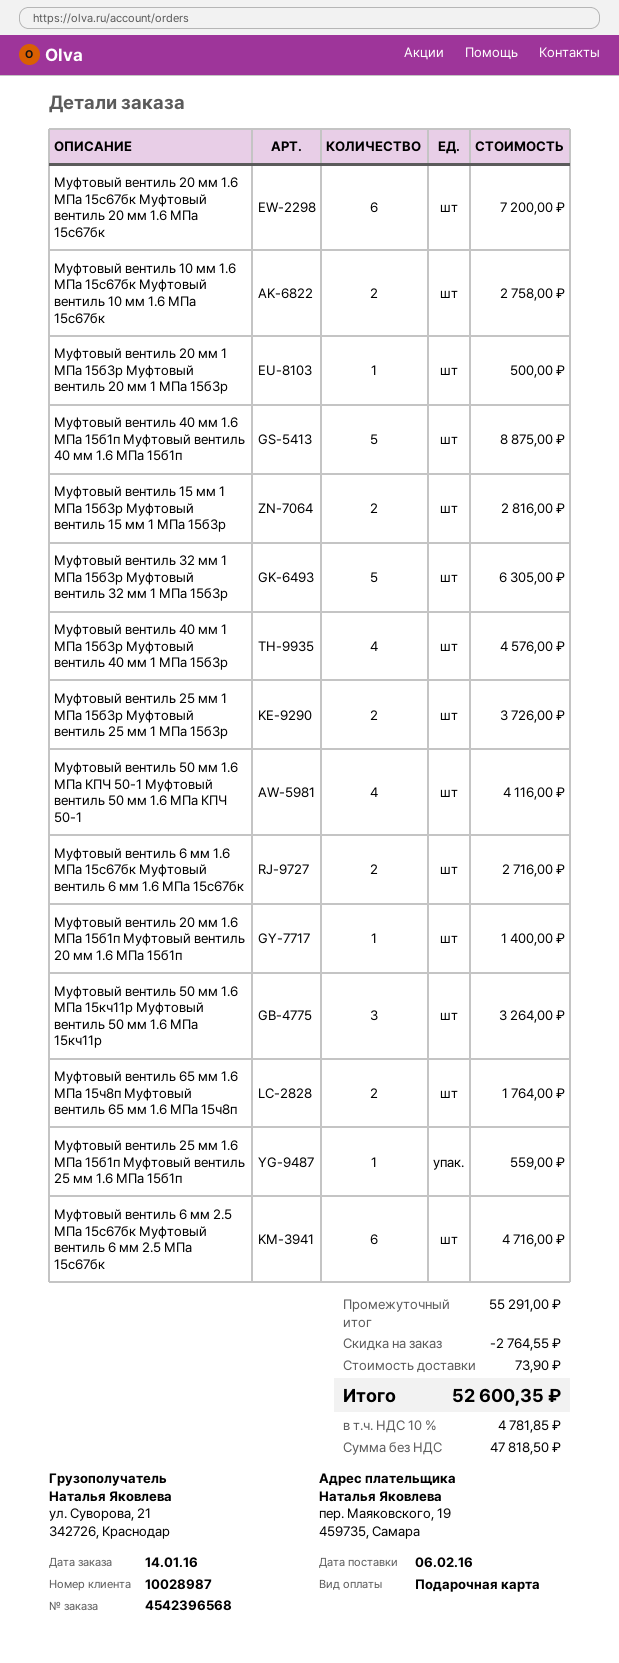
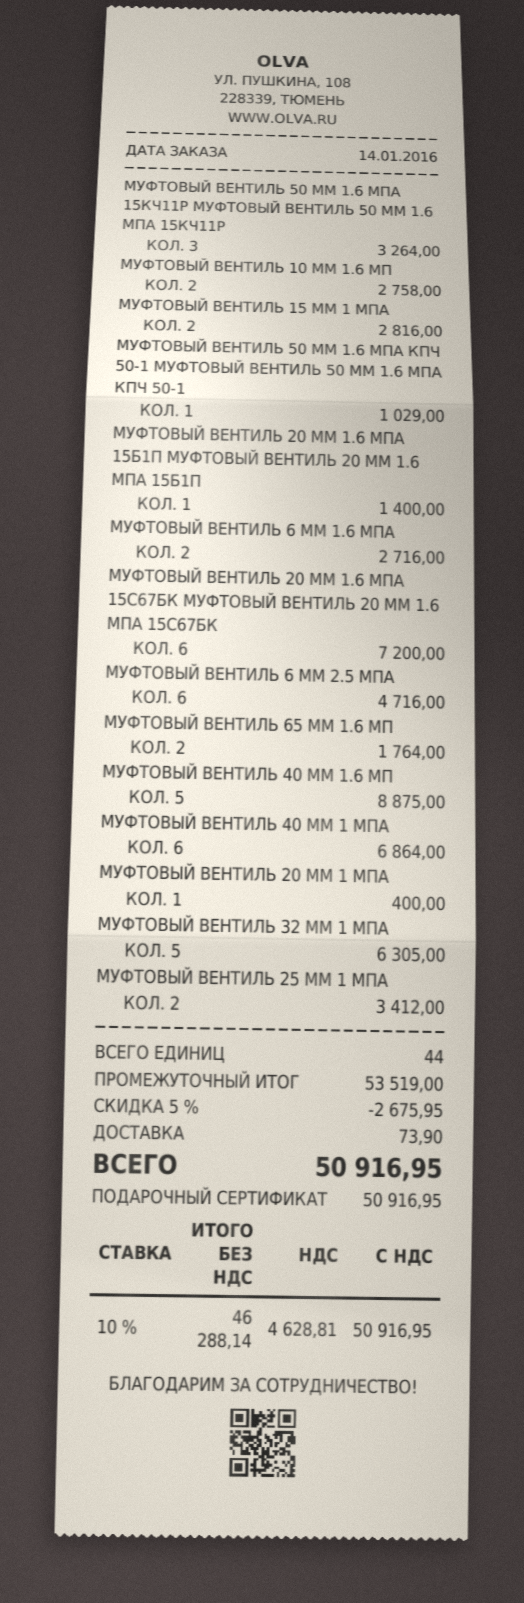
Муфтовый вентиль 20 мм 1 МПа 15б3р Муфтовый вентиль 20 мм 1 МПа 15б3р: 1 for 500.00 -> 1 for 400.00
Муфтовый вентиль 40 мм 1 МПа 15б3р Муфтовый вентиль 40 мм 1 МПа 15б3р: 4 for 4576.00 -> 6 for 6864.00
Муфтовый вентиль 25 мм 1 МПа 15б3р Муфтовый вентиль 25 мм 1 МПа 15б3р: 2 for 3726.00 -> 2 for 3412.00
Муфтовый вентиль 50 мм 1.6 МПа КПЧ 50-1 Муфтовый вентиль 50 мм 1.6 МПа КПЧ 50-1: 4 for 4116.00 -> 1 for 1029.00
Муфтовый вентиль 25 мм 1.6 МПа 15б1п Муфтовый вентиль 25 мм 1.6 МПа 15б1п: 1 for 559.00 -> none
subtotal: 55291.00 -> 53519.00
discount: 2764.55 -> 2675.95
net: 47818.50 -> 46288.14
tax: 10% = 4781.85 -> 10% = 4628.81
total: 52600.35 -> 50916.95

